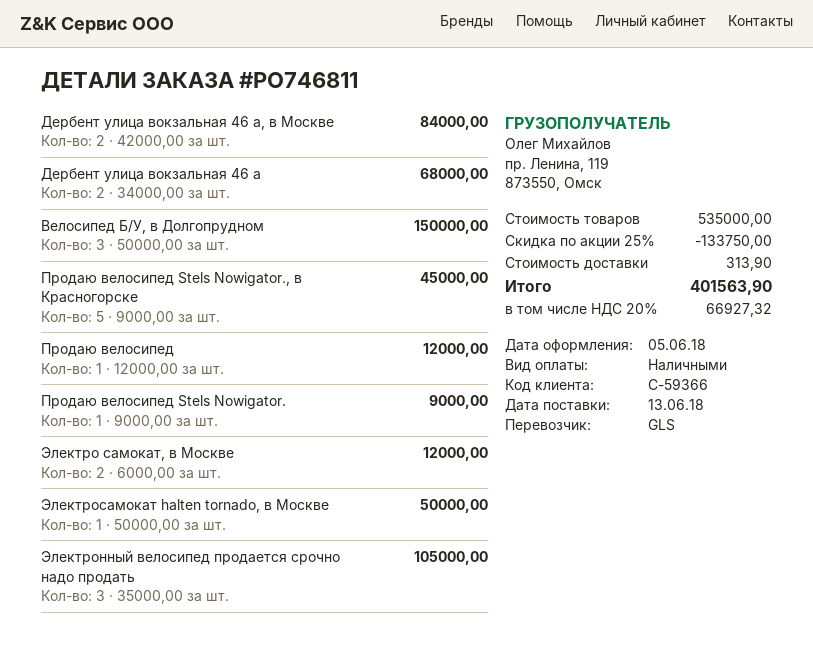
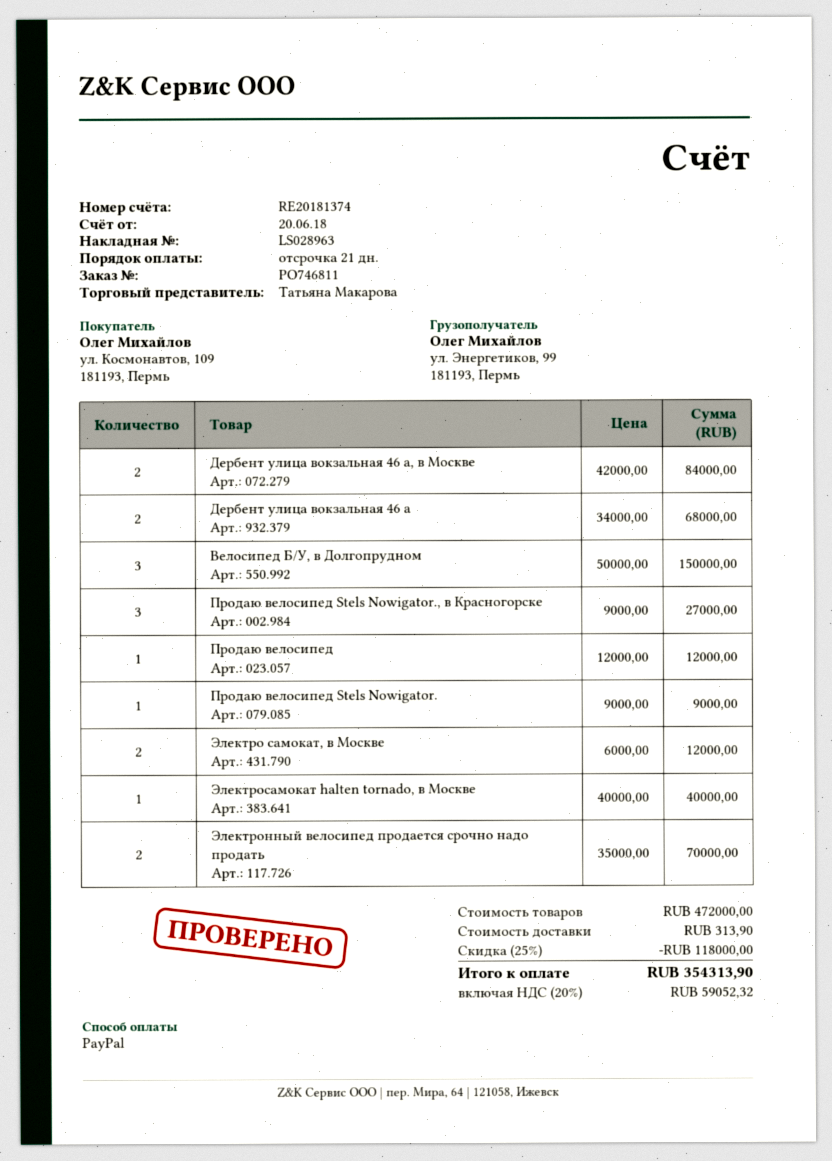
payment method: cash -> PayPal
ship to: пр. Ленина, 119, 873550, Омск -> ул. Энергетиков, 99, 181193, Пермь
Продаю велосипед Stels Nowigator., в Красногорске: 5 x 9000.00 = 45000.00 -> 3 x 9000.00 = 27000.00
Электросамокат halten tornado, в Москве: 1 x 50000.00 = 50000.00 -> 1 x 40000.00 = 40000.00
Электронный велосипед продается срочно надо продать: 3 x 35000.00 = 105000.00 -> 2 x 35000.00 = 70000.00
subtotal: 535000.00 -> 472000.00
discount: 25% = 133750.00 -> 25% = 118000.00
tax: 20% = 66927.32 -> 20% = 59052.32
total: 401563.90 -> 354313.90

